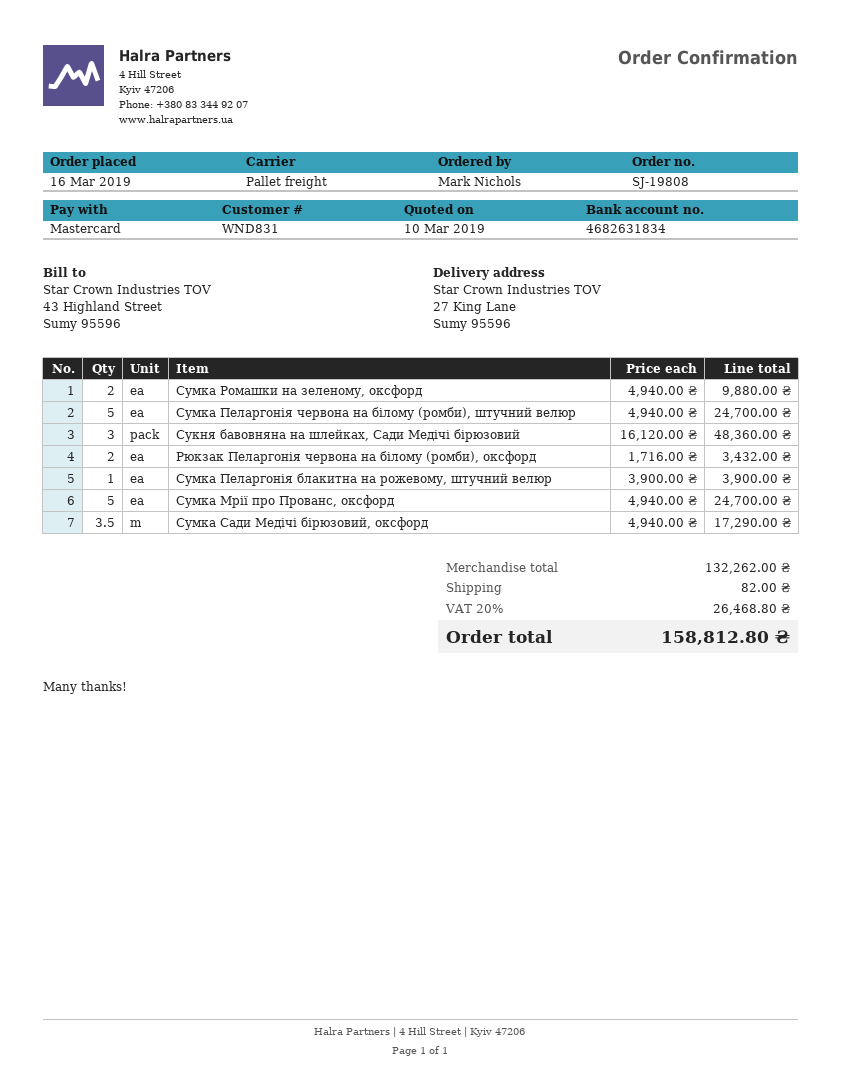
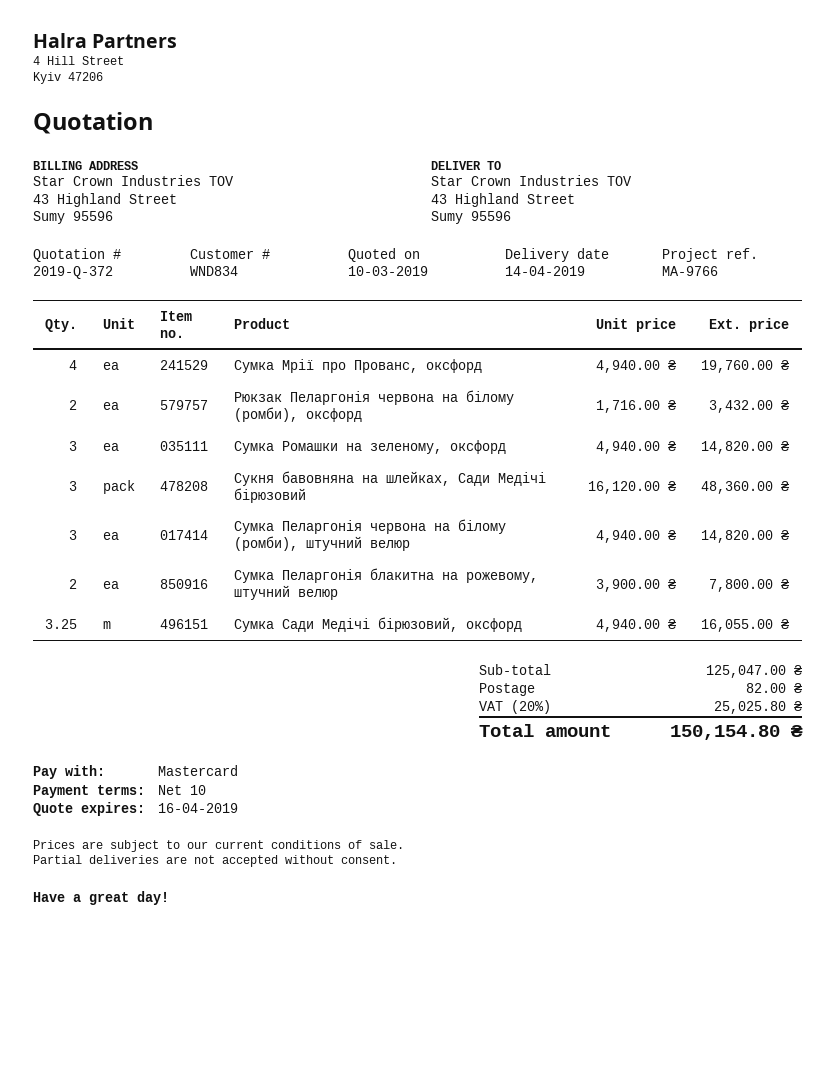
customer number: WND831 -> WND834
ship to: 27 King Lane, Sumy 95596 -> 43 Highland Street, Sumy 95596
Сумка Ромашки на зеленому, оксфорд: 2 x 4940.00 = 9880.00 -> 3 x 4940.00 = 14820.00
Сумка Пеларгонія червона на білому (ромби), штучний велюр: 5 x 4940.00 = 24700.00 -> 3 x 4940.00 = 14820.00
Сумка Пеларгонія блакитна на рожевому, штучний велюр: 1 x 3900.00 = 3900.00 -> 2 x 3900.00 = 7800.00
Сумка Мрії про Прованс, оксфорд: 5 x 4940.00 = 24700.00 -> 4 x 4940.00 = 19760.00
Сумка Сади Медічі бірюзовий, оксфорд: 3.5 x 4940.00 = 17290.00 -> 3.25 x 4940.00 = 16055.00
subtotal: 132262.00 -> 125047.00
tax: 20% = 26468.80 -> 20% = 25025.80
total: 158812.80 -> 150154.80

